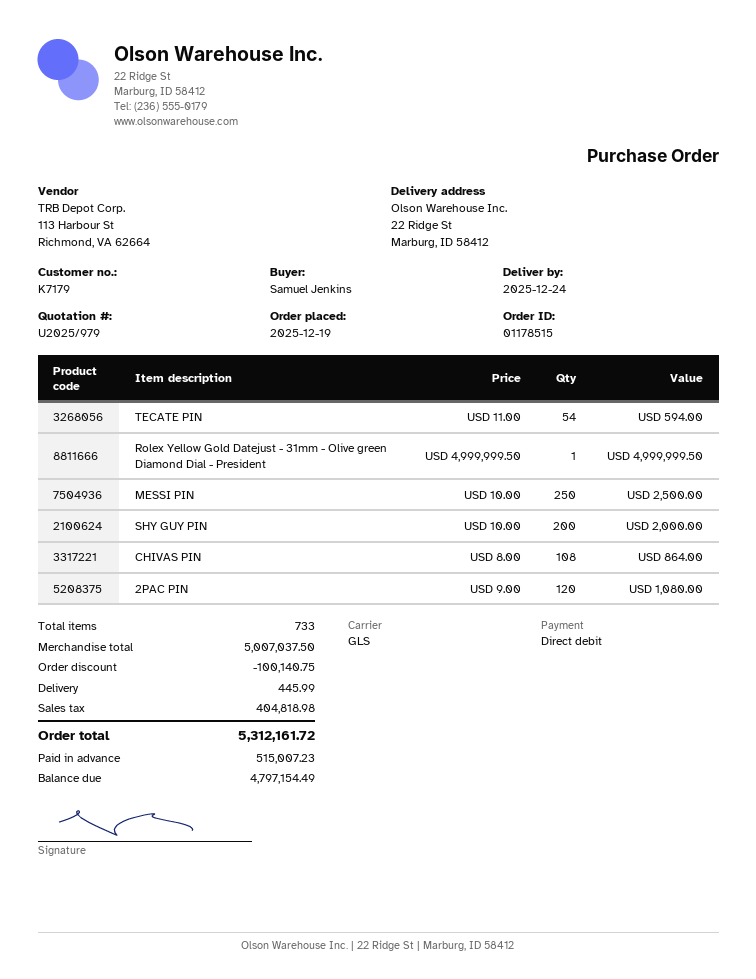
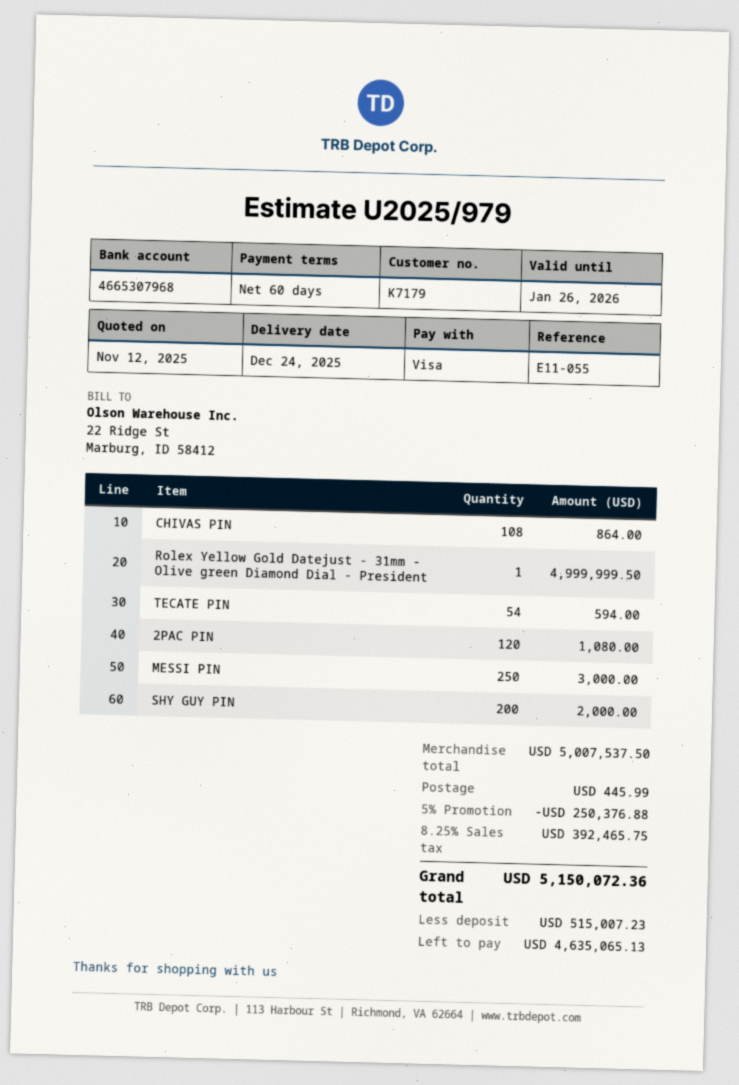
payment method: direct debit -> Visa
MESSI PIN: 250 for 2500.00 -> 250 for 3000.00
subtotal: 5007037.50 -> 5007537.50
discount: 100140.75 -> 250376.88
tax: 404818.98 -> 392465.75
total: 5312161.72 -> 5150072.36
balance: 4797154.49 -> 4635065.13

